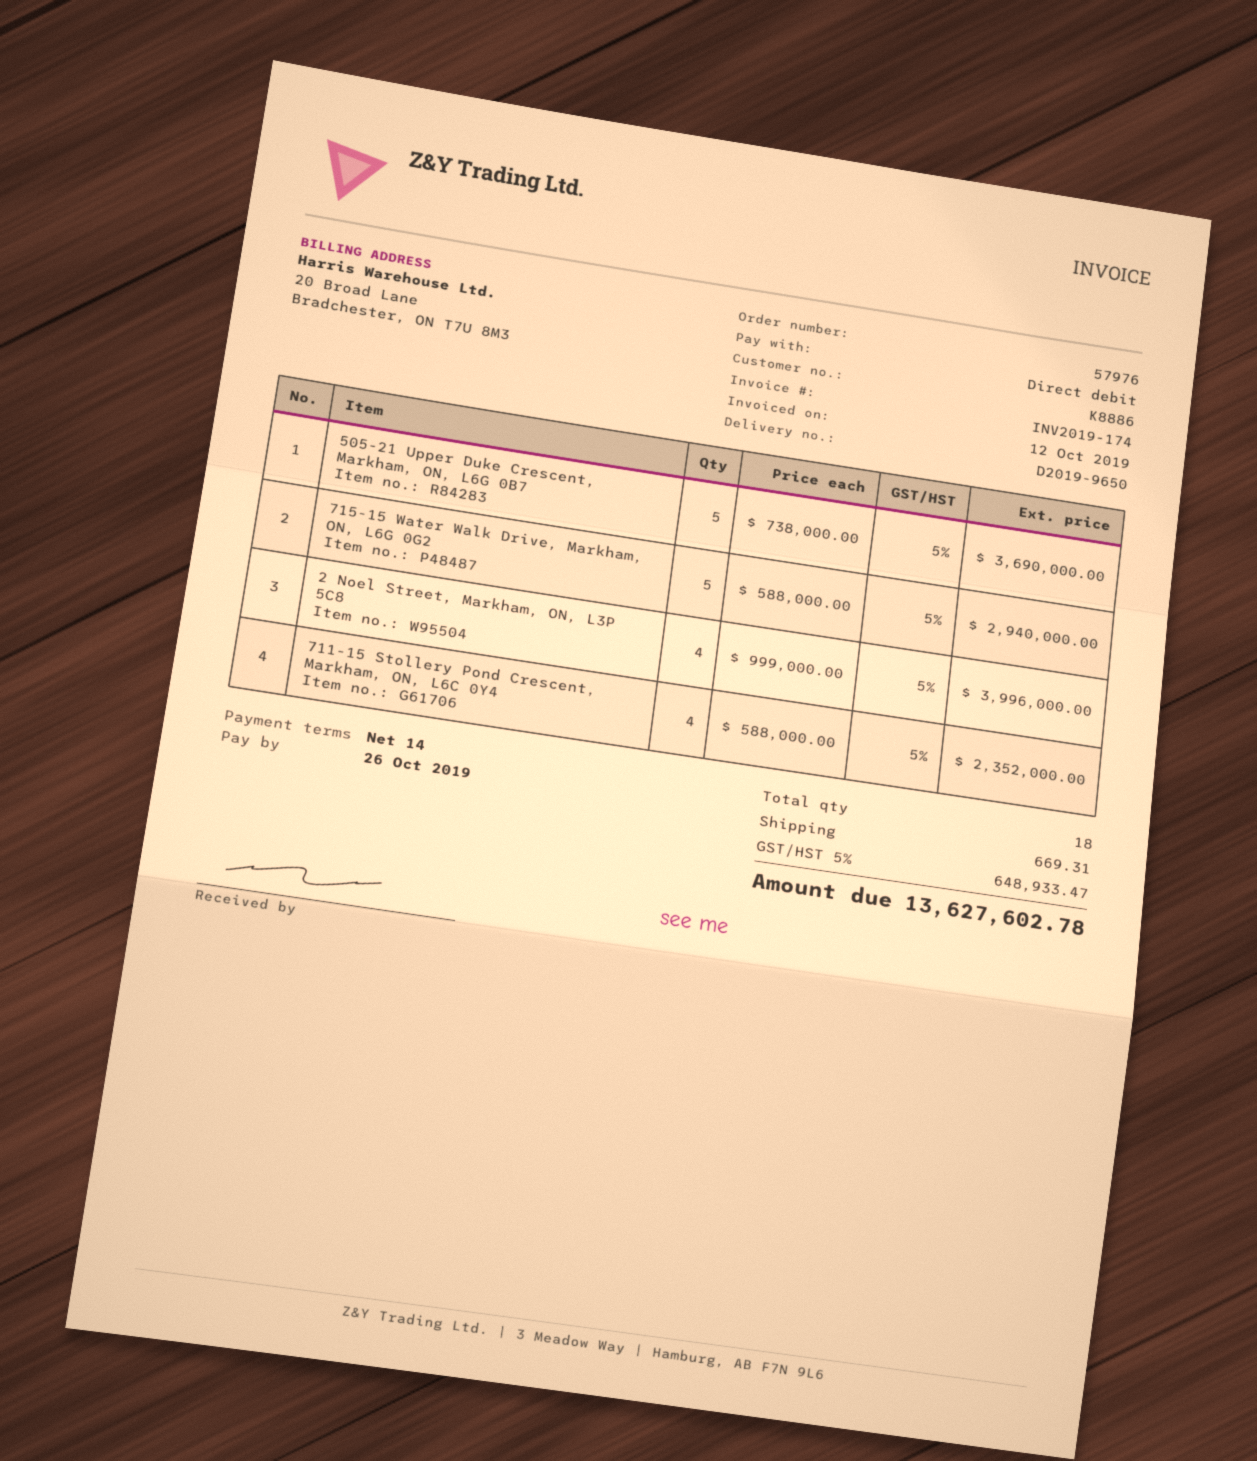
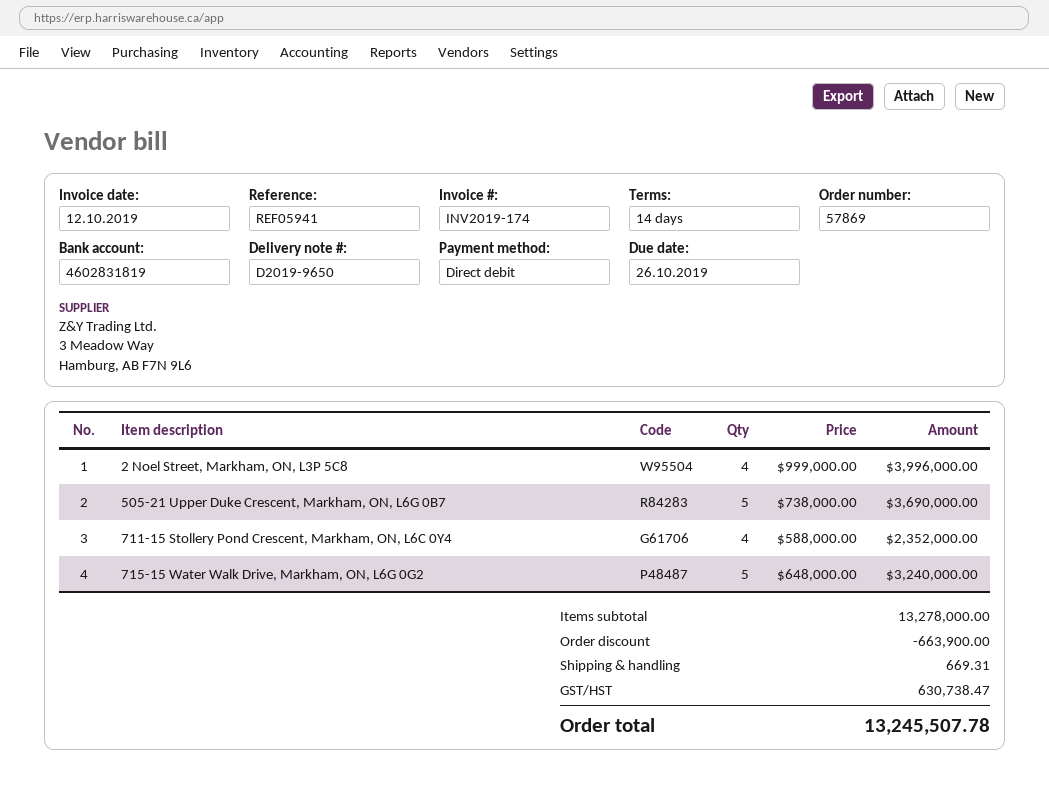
order number: 57976 -> 57869
715-15 Water Walk Drive, Markham, ON, L6G 0G2: 5 x 588000.00 = 2940000.00 -> 5 x 648000.00 = 3240000.00
discount: none -> 663900.00
tax: 648933.47 -> 630738.47
total: 13627602.78 -> 13245507.78

